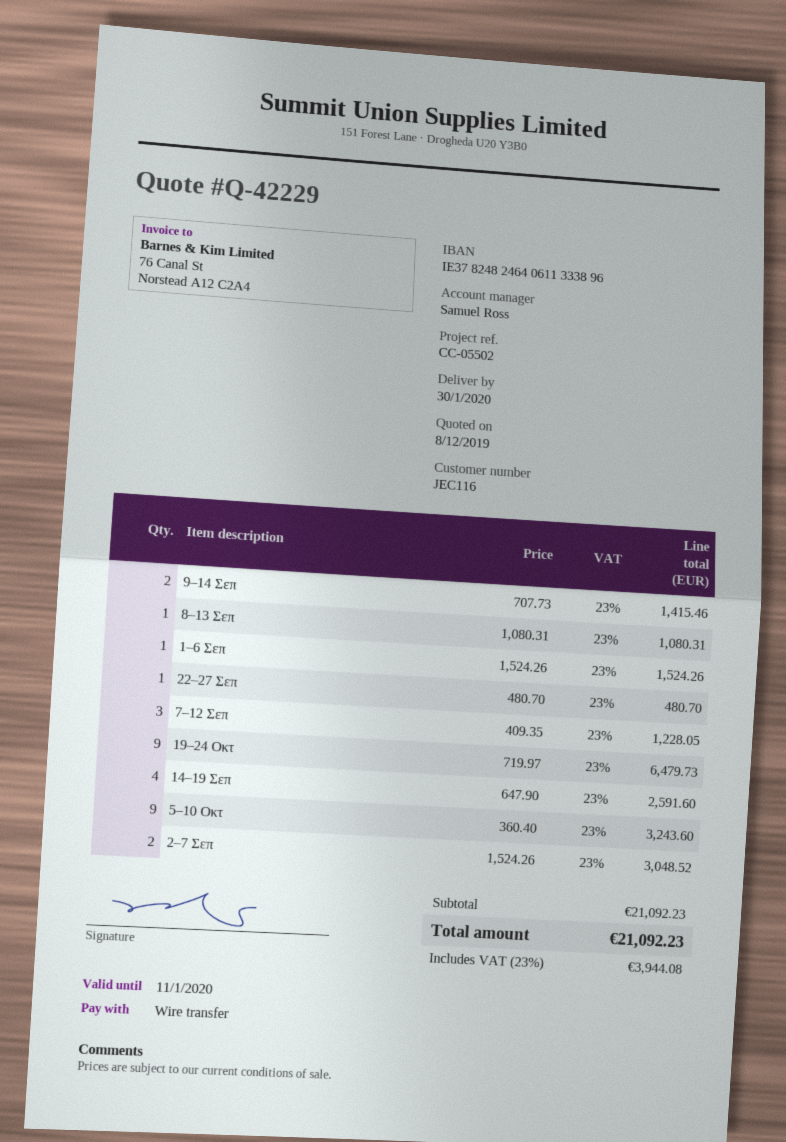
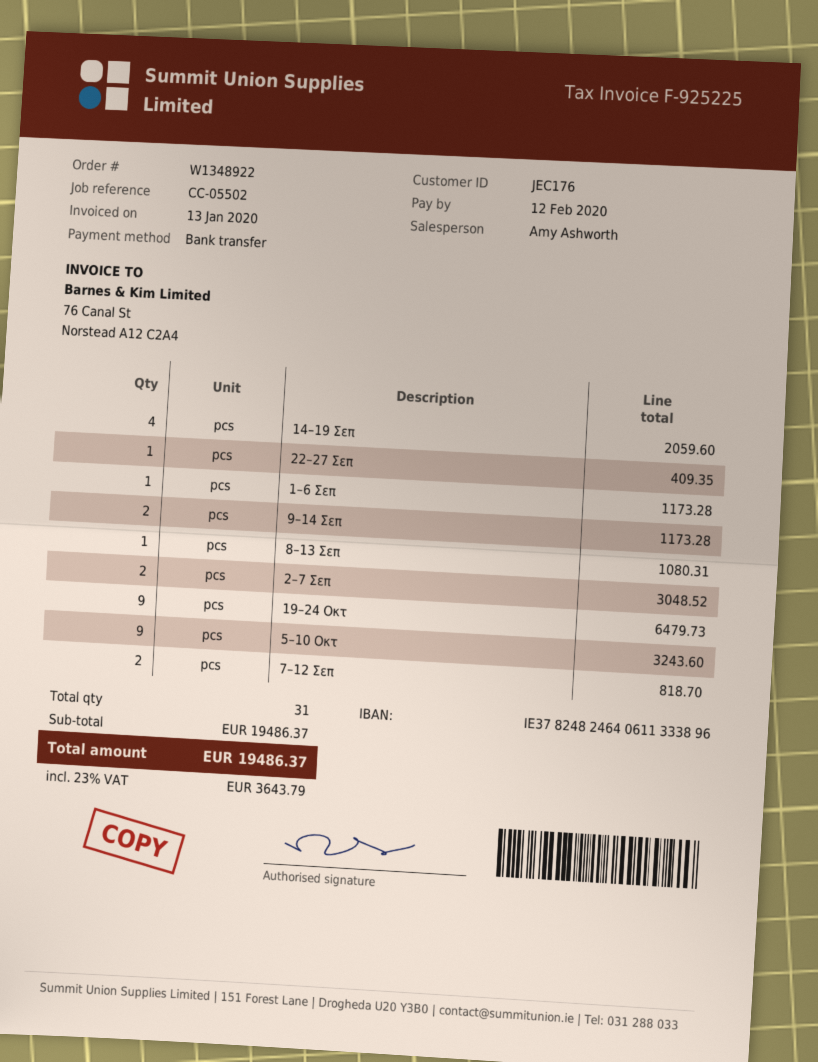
customer number: JEC116 -> JEC176
sales rep: Samuel Ross -> Amy Ashworth
9–14 Σεπ: 2 for 1415.46 -> 2 for 1173.28
1–6 Σεπ: 1 for 1524.26 -> 1 for 1173.28
22–27 Σεπ: 1 for 480.70 -> 1 for 409.35
7–12 Σεπ: 3 for 1228.05 -> 2 for 818.70
14–19 Σεπ: 4 for 2591.60 -> 4 for 2059.60
subtotal: 21092.23 -> 19486.37
tax: 23% = 3944.08 -> 23% = 3643.79
total: 21092.23 -> 19486.37

